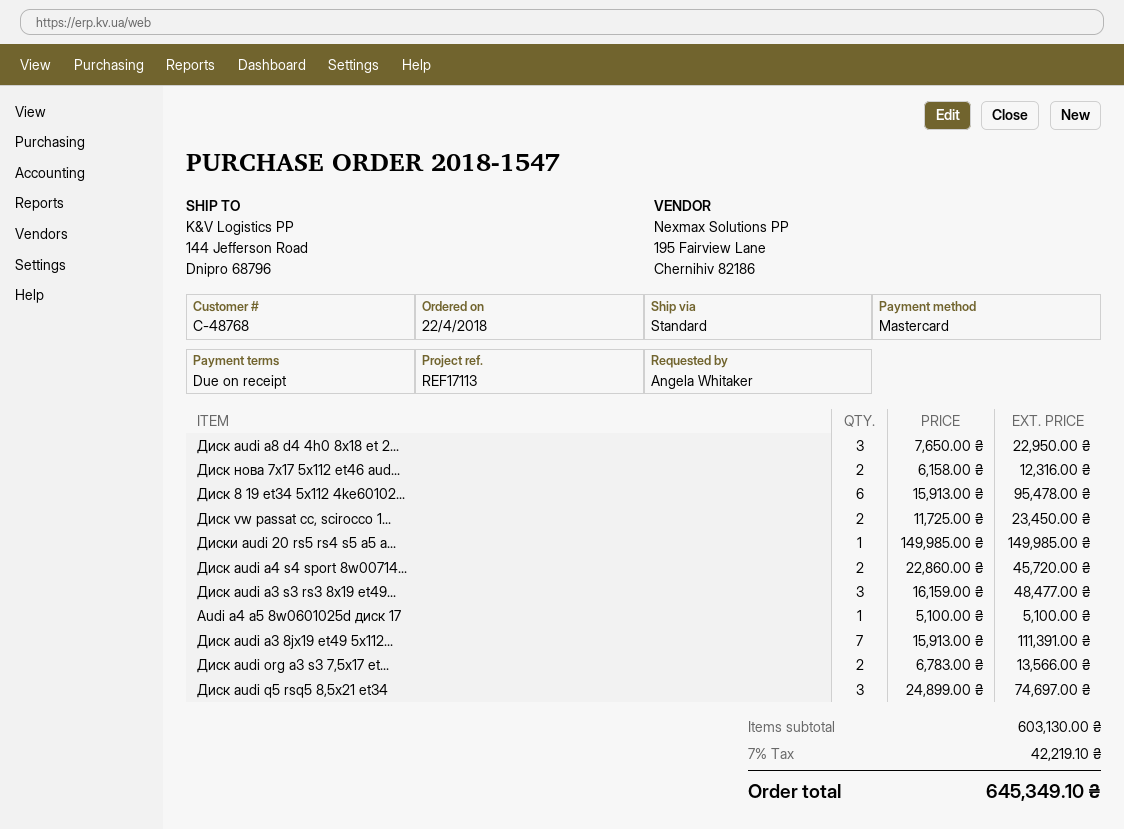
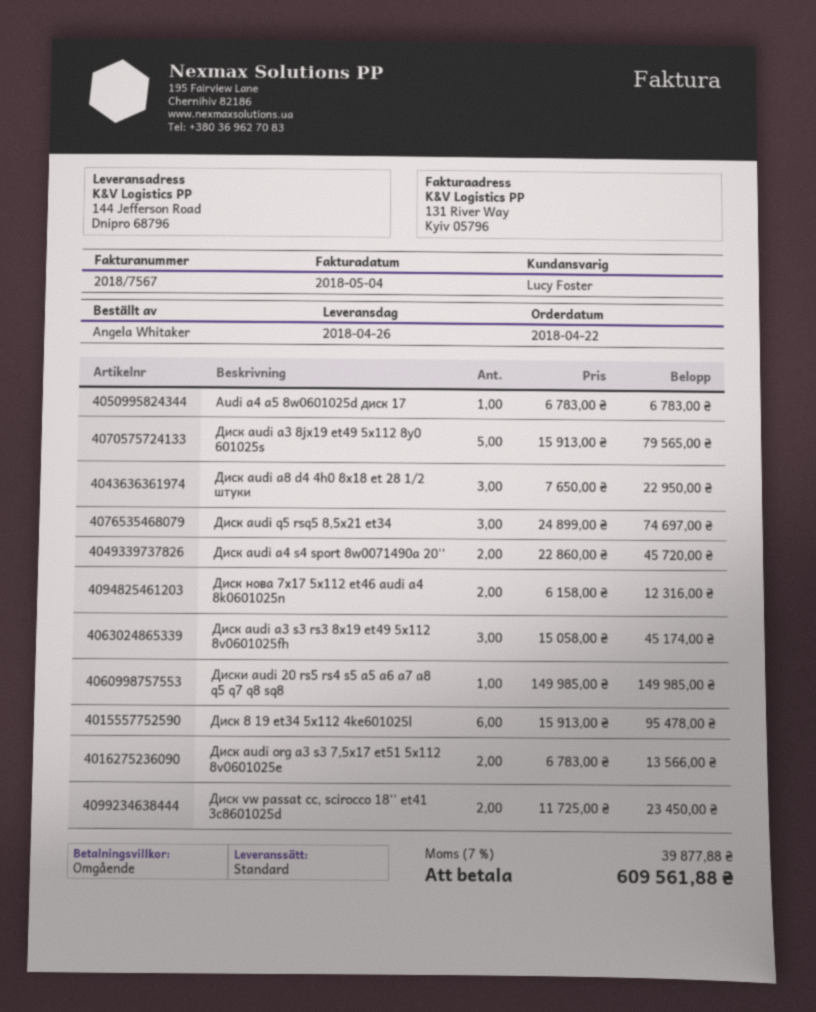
Диск audi a3 s3 rs3 8x19 et49...: 3 x 16159.00 = 48477.00 -> 3 x 15058.00 = 45174.00
Audi a4 a5 8w0601025d диск 17: 1 x 5100.00 = 5100.00 -> 1 x 6783.00 = 6783.00
Диск audi a3 8jx19 et49 5x112...: 7 x 15913.00 = 111391.00 -> 5 x 15913.00 = 79565.00
tax: 7% = 42219.10 -> 7% = 39877.88
total: 645349.10 -> 609561.88

